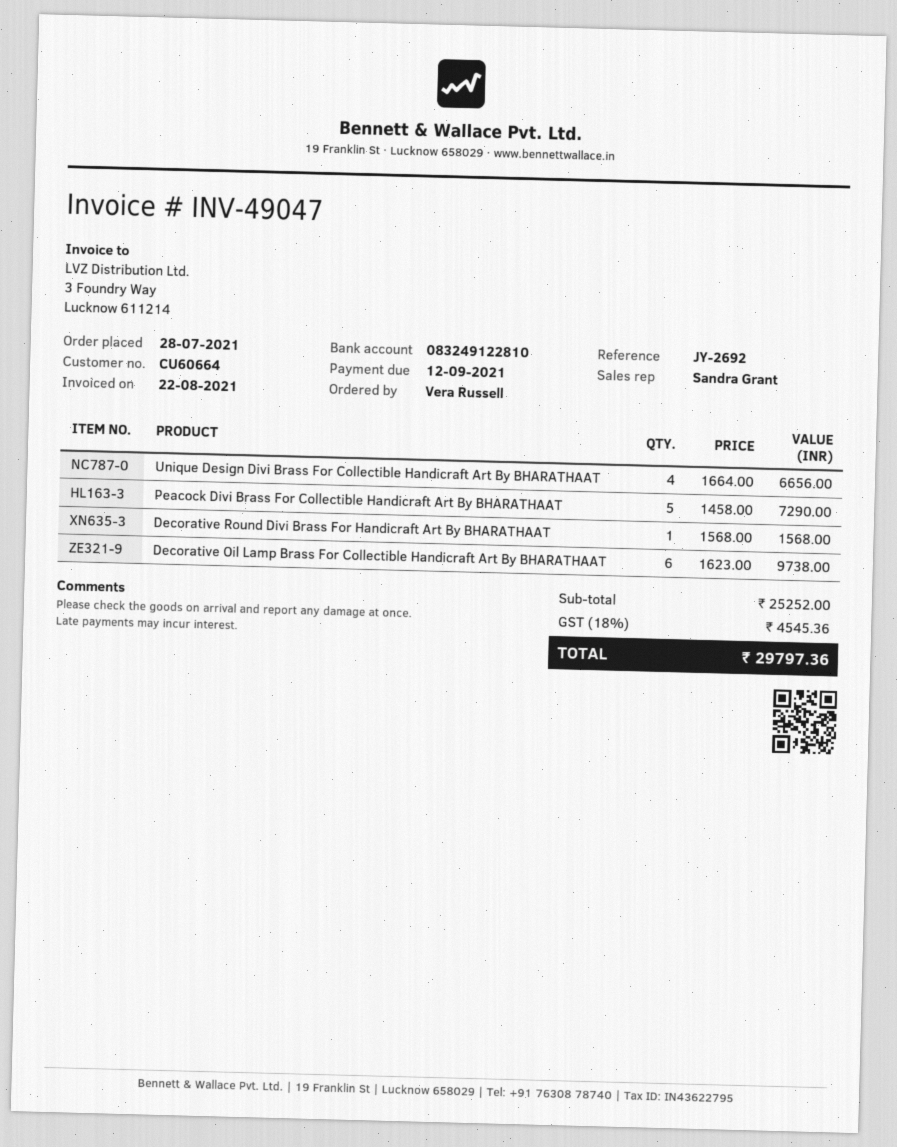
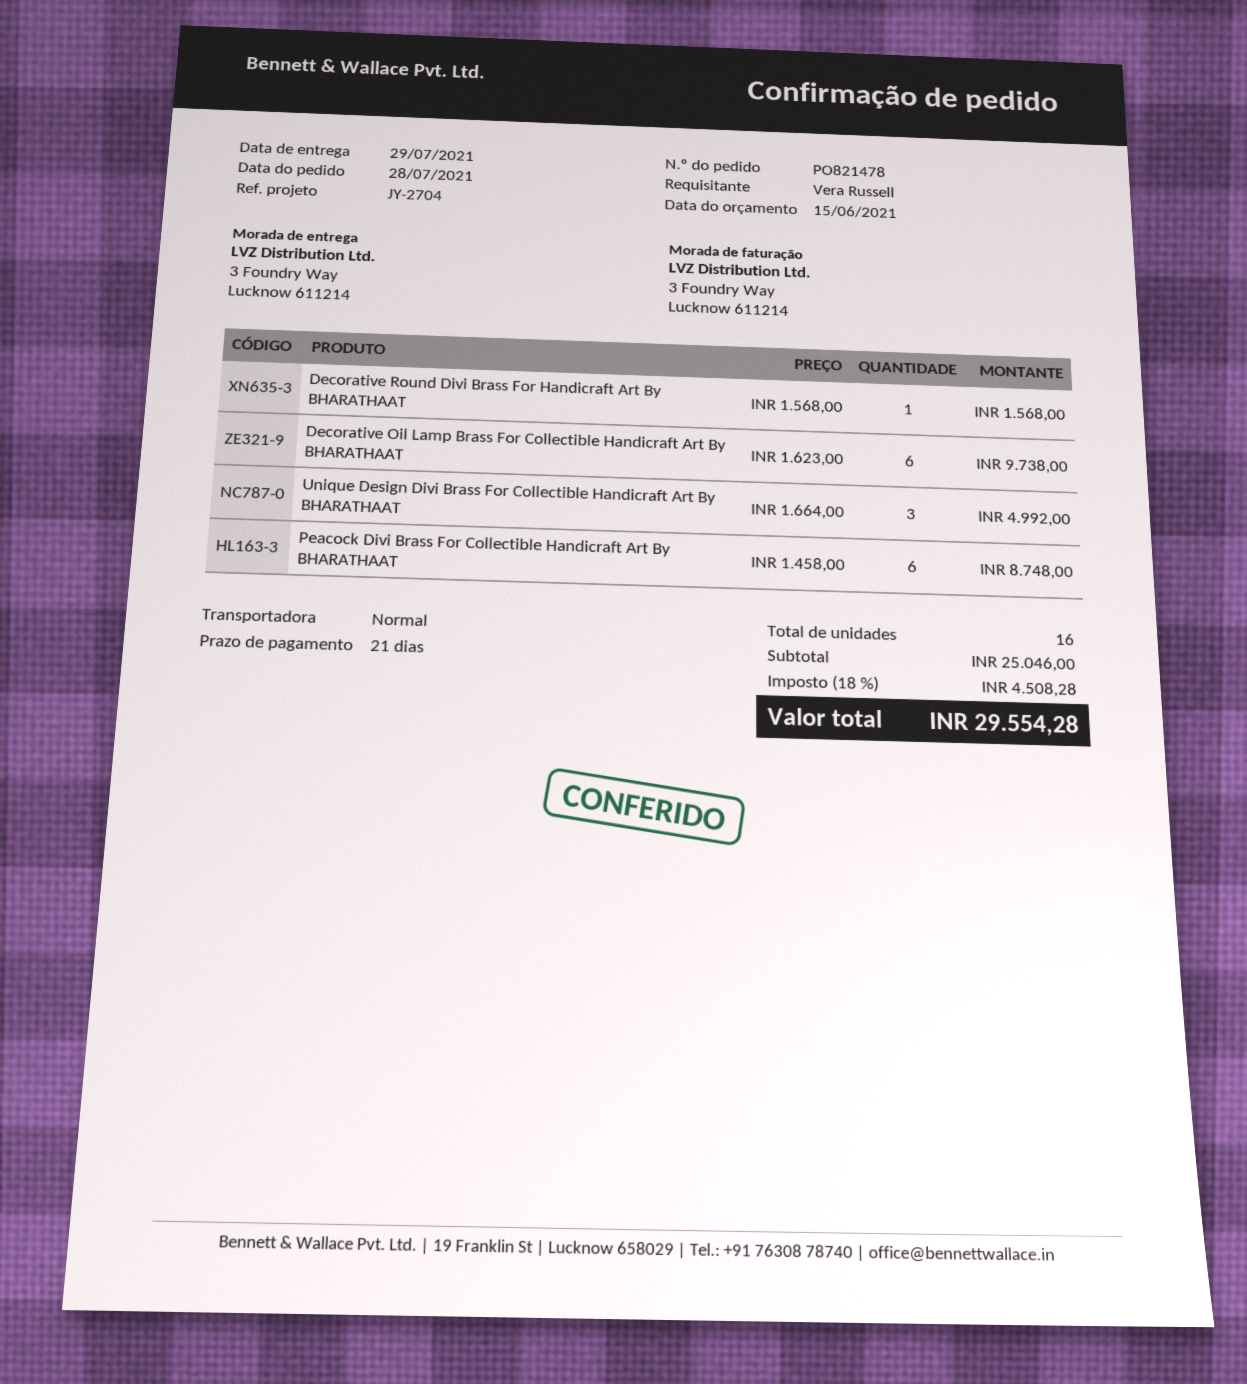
reference: JY-2692 -> JY-2704
Unique Design Divi Brass For Collectible Handicraft Art By BHARATHAAT: 4 x 1664.00 = 6656.00 -> 3 x 1664.00 = 4992.00
Peacock Divi Brass For Collectible Handicraft Art By BHARATHAAT: 5 x 1458.00 = 7290.00 -> 6 x 1458.00 = 8748.00
subtotal: 25252.00 -> 25046.00
tax: 18% = 4545.36 -> 18% = 4508.28
total: 29797.36 -> 29554.28

